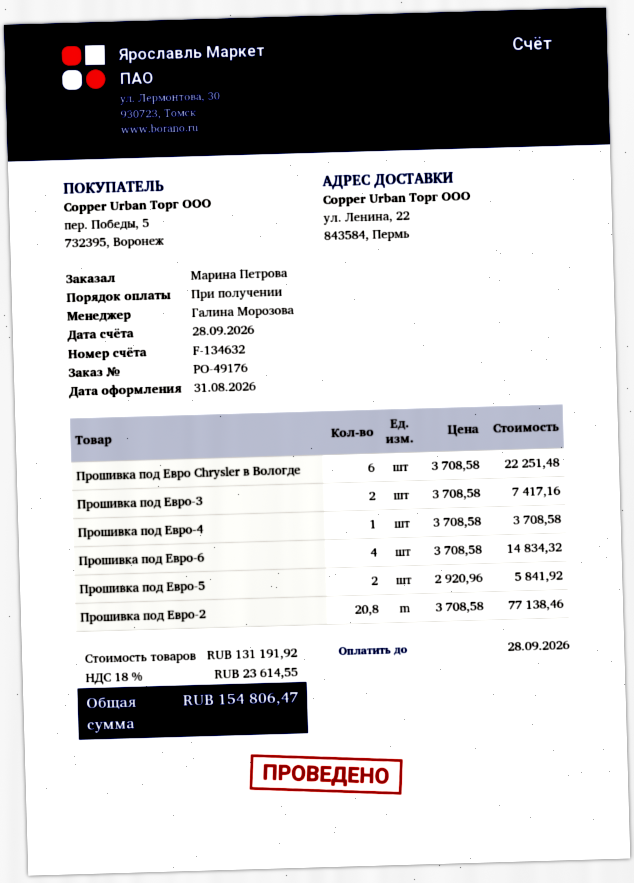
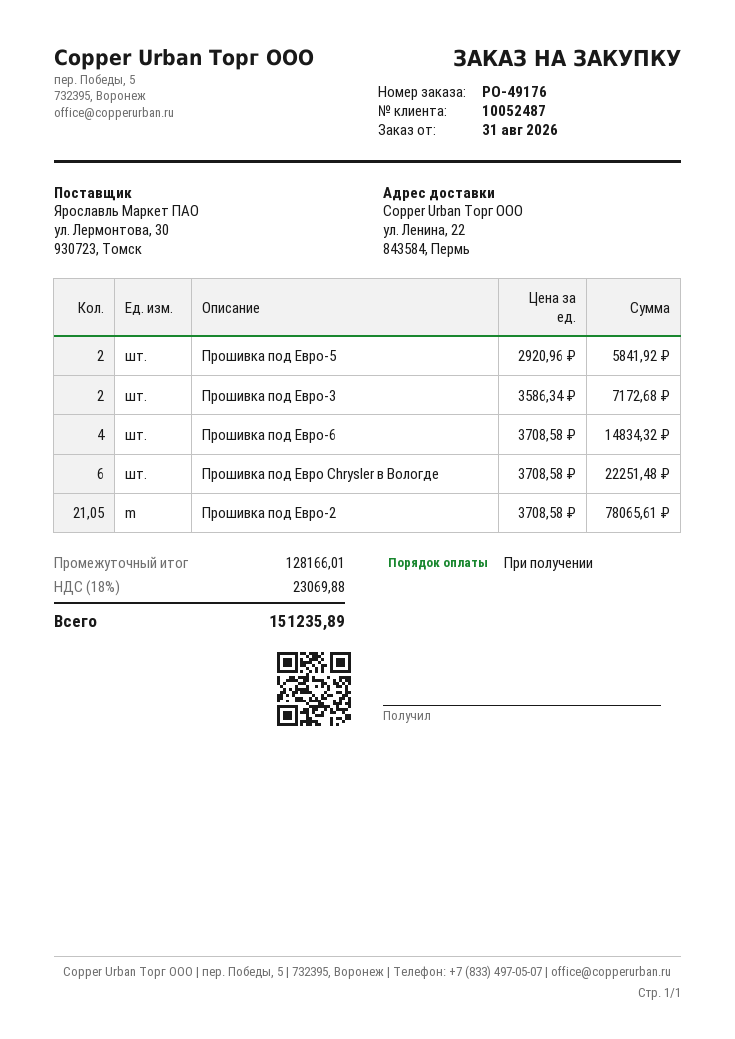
Прошивка под Евро-3: 2 x 3708.58 = 7417.16 -> 2 x 3586.34 = 7172.68
Прошивка под Евро-4: 1 x 3708.58 = 3708.58 -> none
Прошивка под Евро-2: 20.8 x 3708.58 = 77138.46 -> 21.05 x 3708.58 = 78065.61
subtotal: 131191.92 -> 128166.01
tax: 18% = 23614.55 -> 18% = 23069.88
total: 154806.47 -> 151235.89

